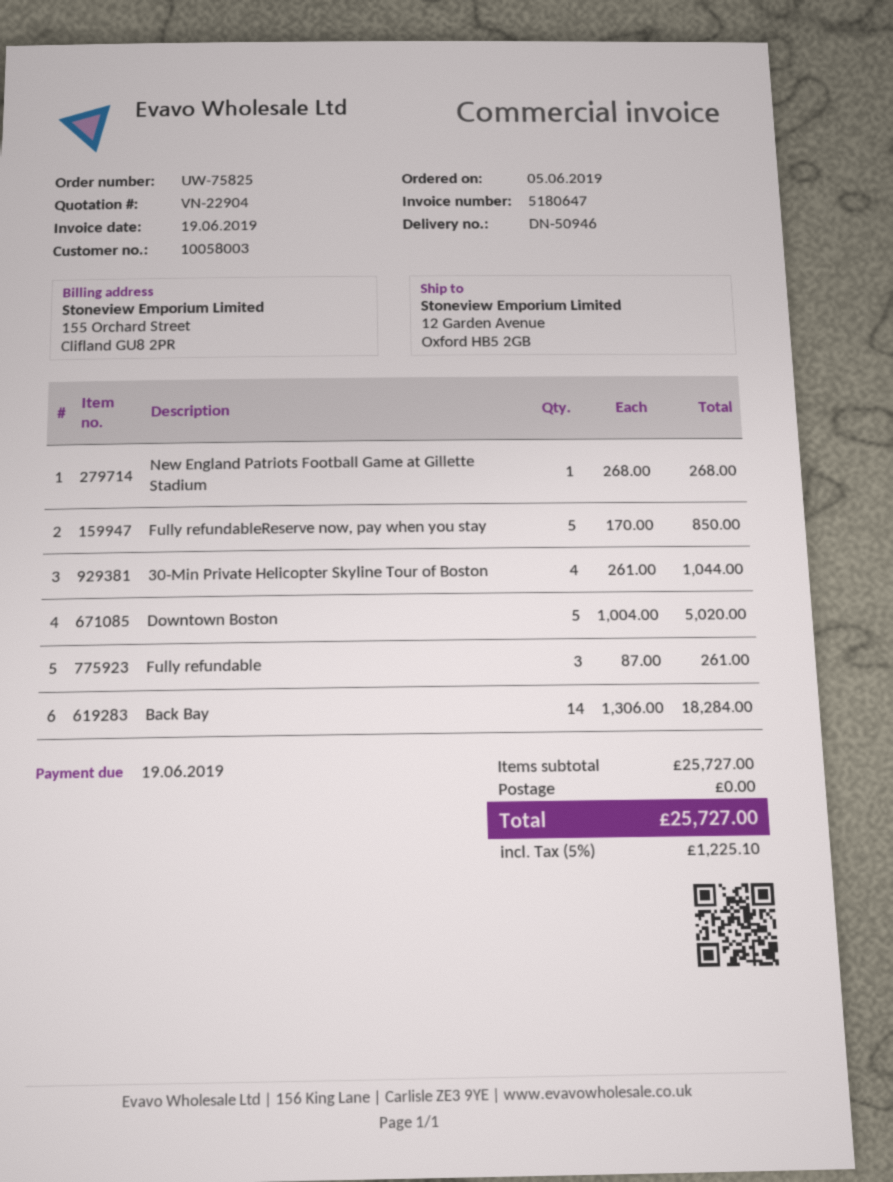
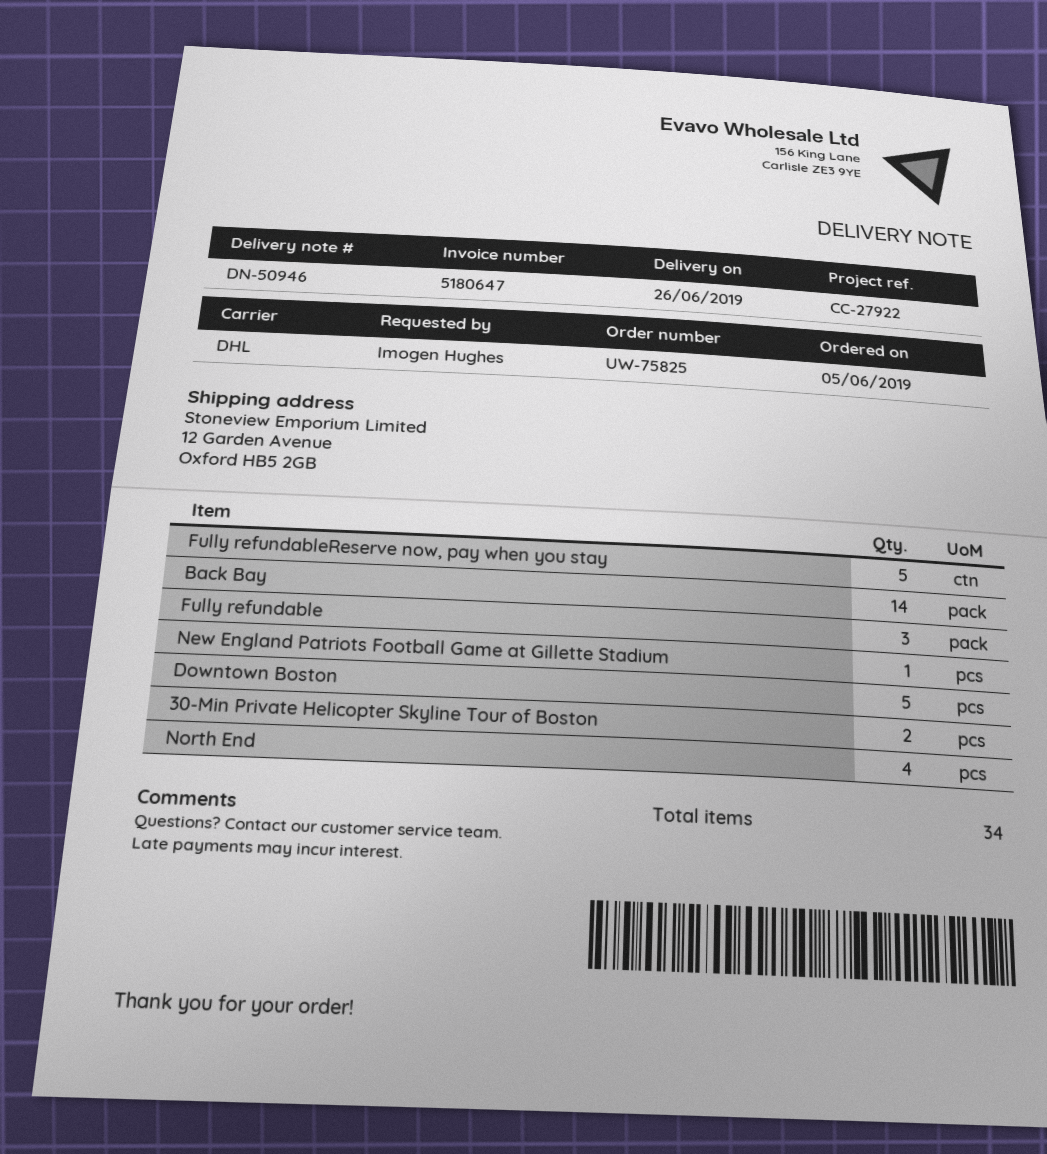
30-Min Private Helicopter Skyline Tour of Boston: 4 -> 2
North End: none -> 4

